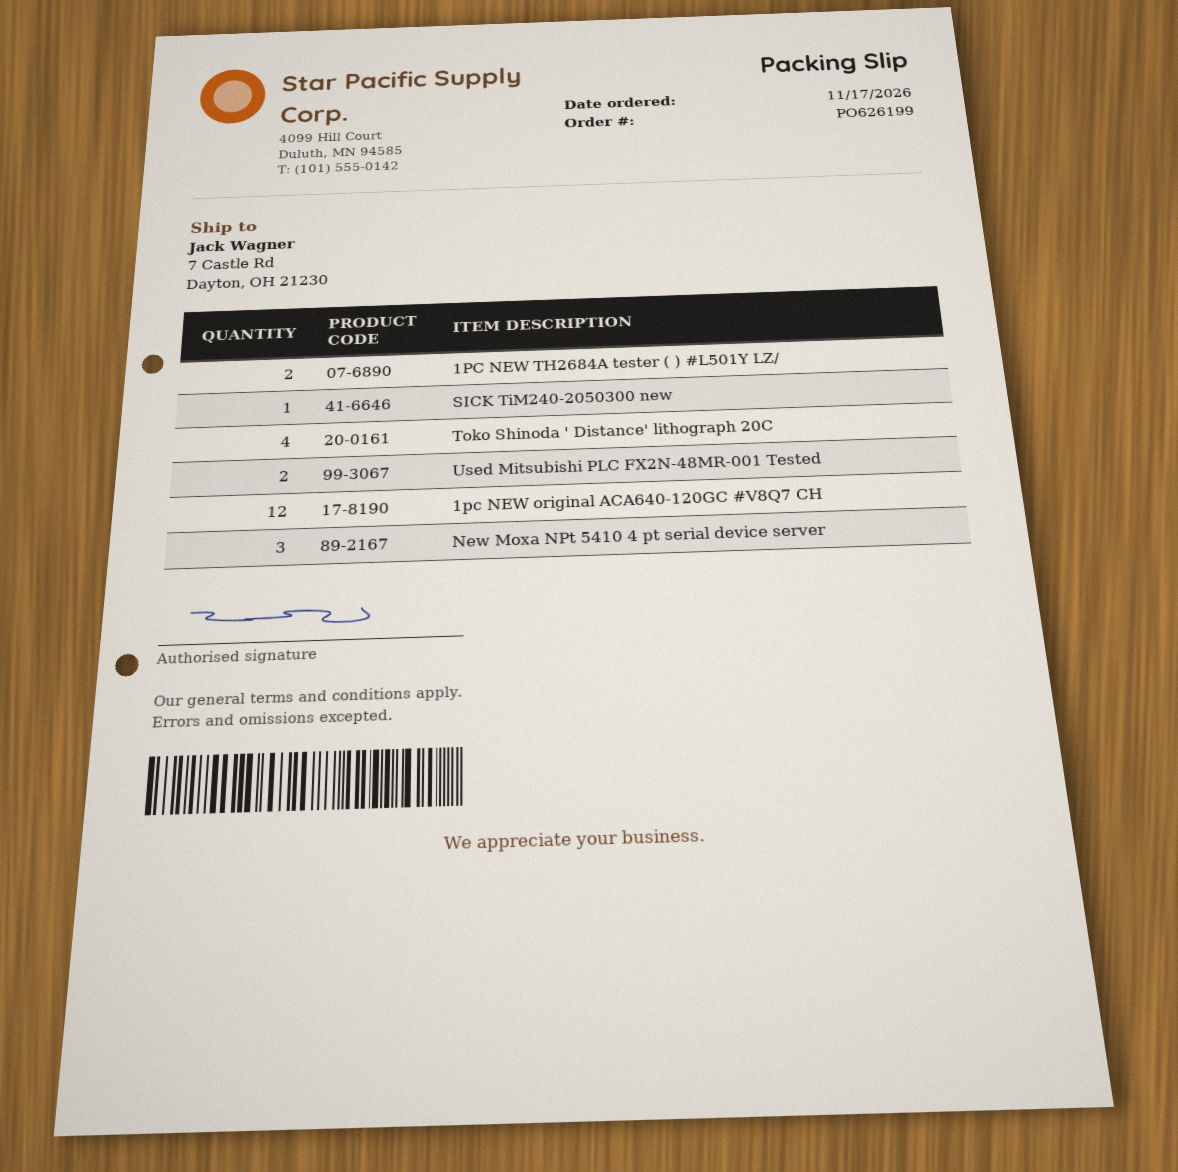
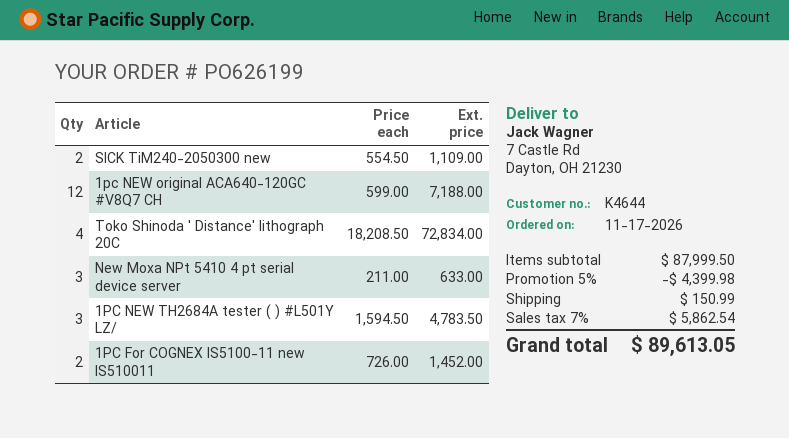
1PC NEW TH2684A tester ( ) #L501Y LZ/: 2 -> 3
SICK TiM240-2050300 new: 1 -> 2
Used Mitsubishi PLC FX2N-48MR-001 Tested: 2 -> none
1PC For COGNEX IS5100-11 new IS510011: none -> 2

